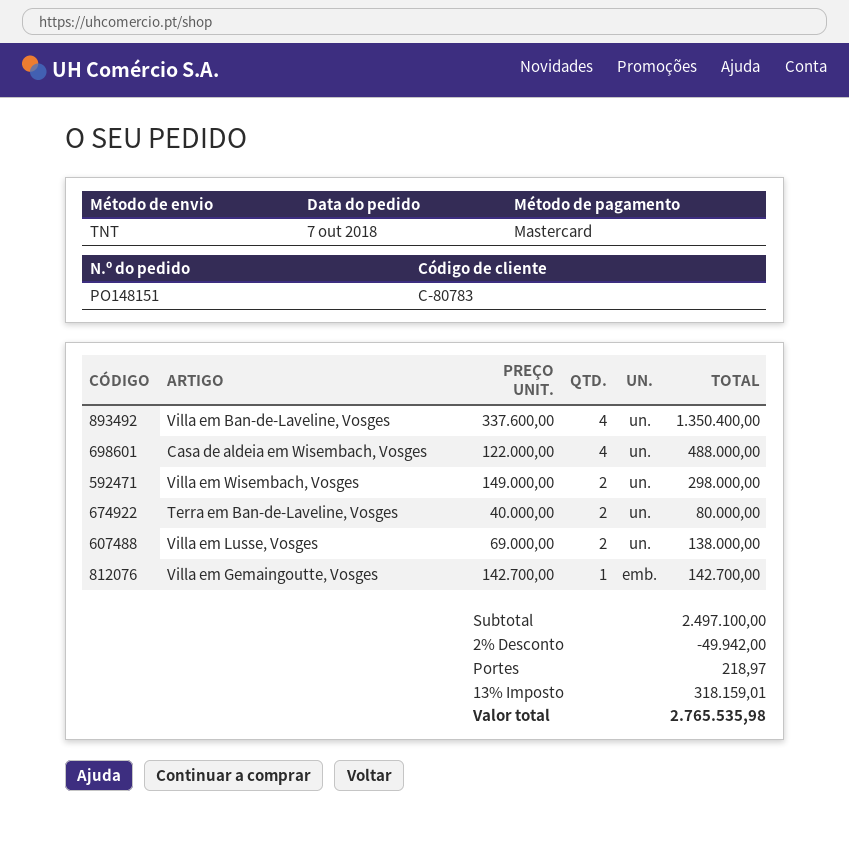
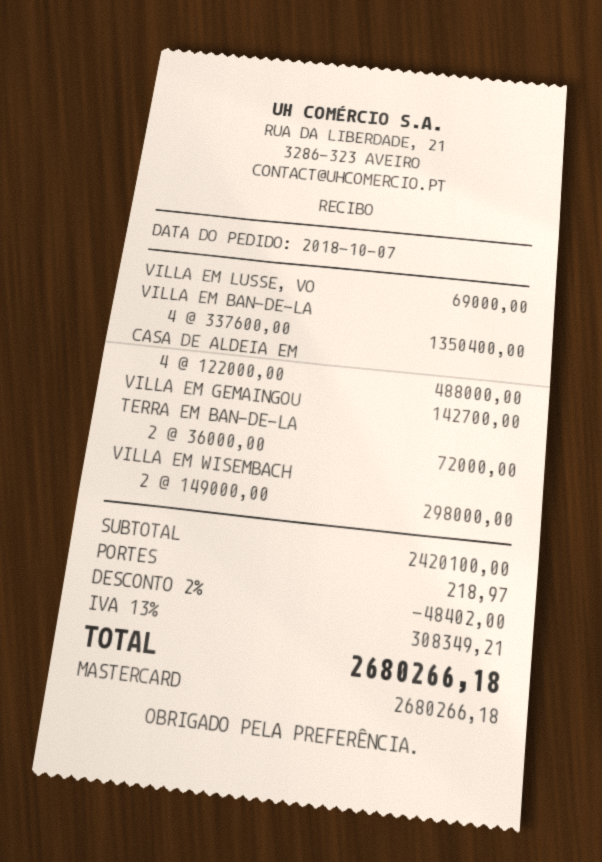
Terra em Ban-de-Laveline, Vosges: 2 x 40000.00 = 80000.00 -> 2 x 36000.00 = 72000.00
Villa em Lusse, Vosges: 2 x 69000.00 = 138000.00 -> 1 x 69000.00 = 69000.00
subtotal: 2497100.00 -> 2420100.00
discount: 2% = 49942.00 -> 2% = 48402.00
tax: 13% = 318159.01 -> 13% = 308349.21
total: 2765535.98 -> 2680266.18

